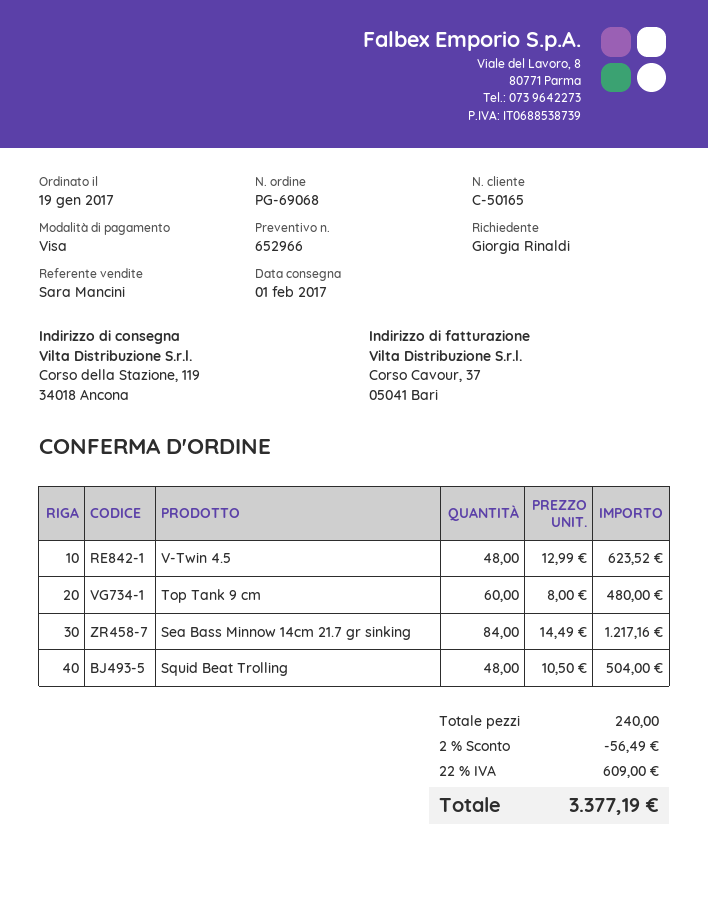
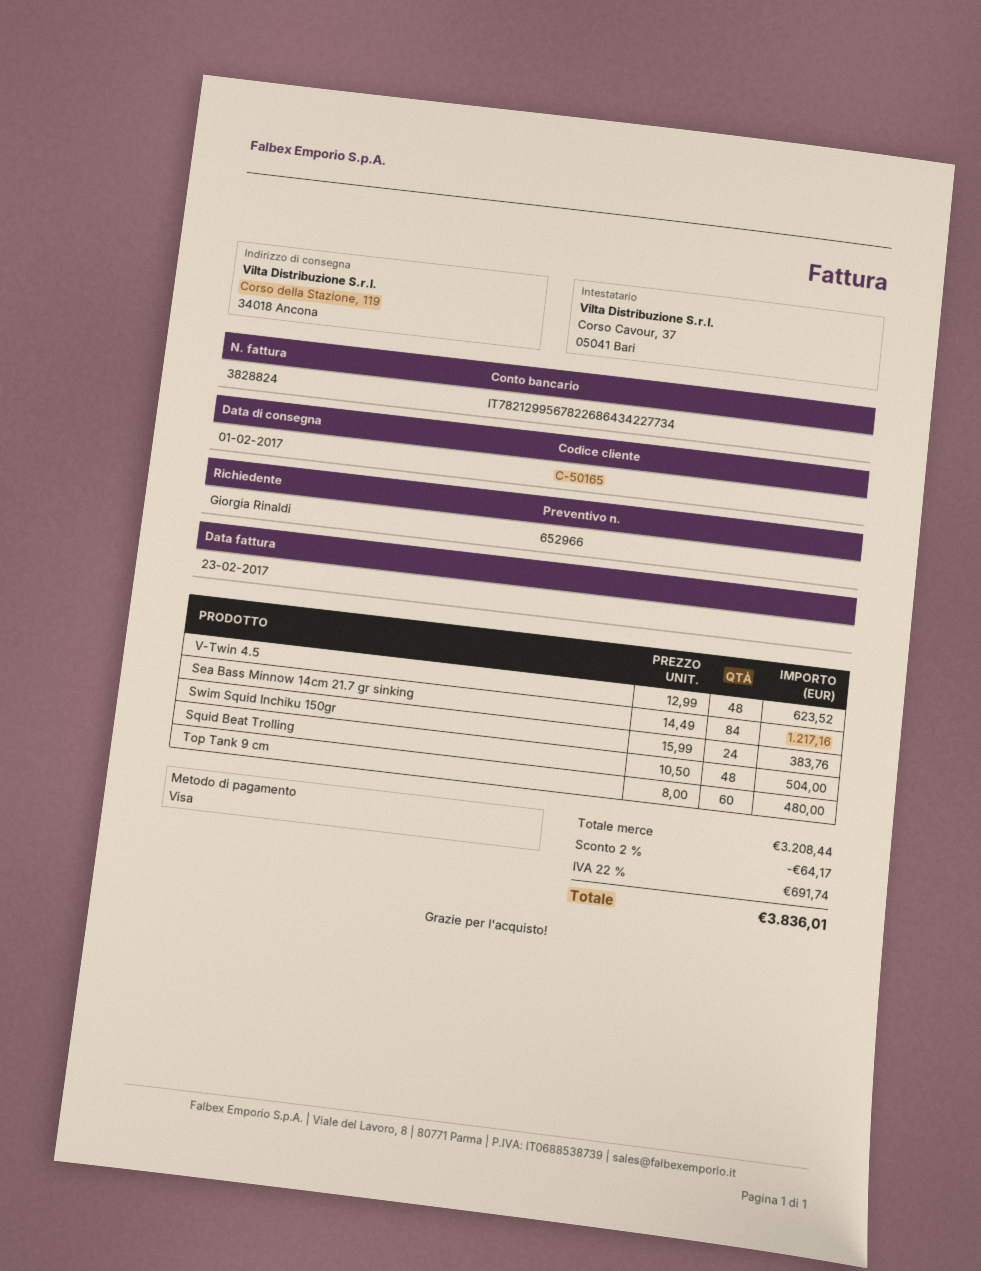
Swim Squid Inchiku 150gr: none -> 24 x 15.99 = 383.76
discount: 2% = 56.49 -> 2% = 64.17
tax: 22% = 609.00 -> 22% = 691.74
total: 3377.19 -> 3836.01

